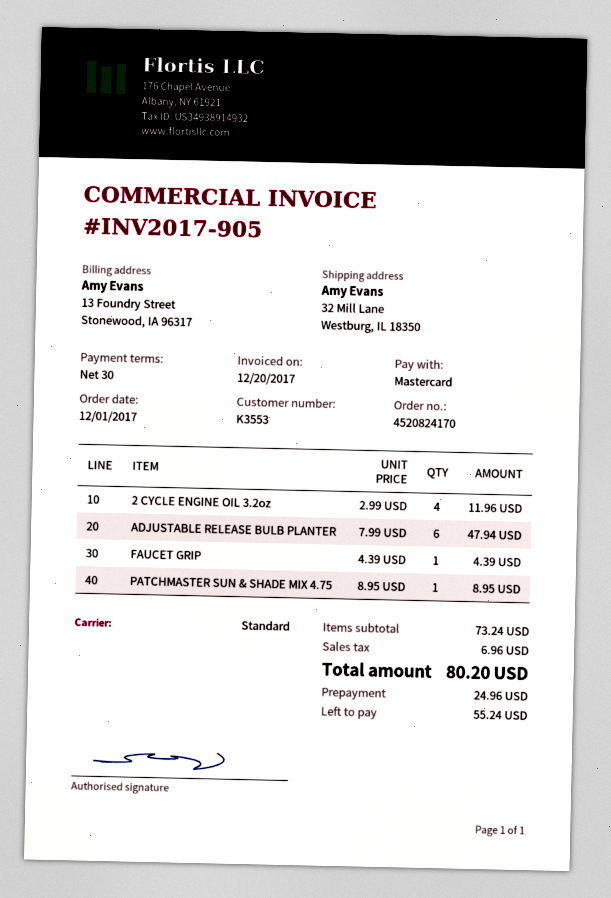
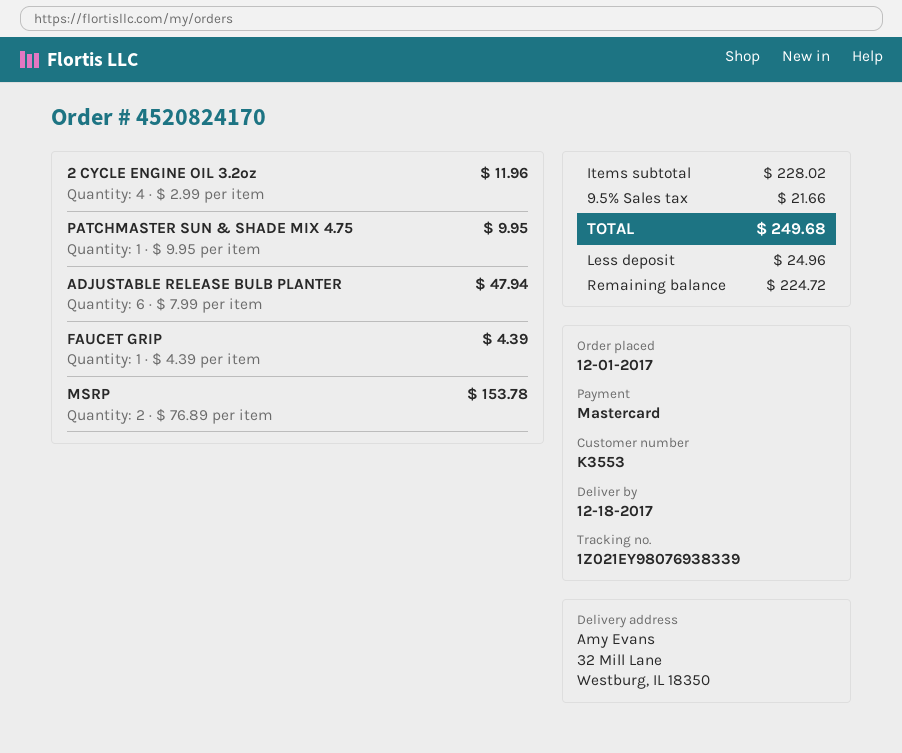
PATCHMASTER SUN & SHADE MIX 4.75: 1 x 8.95 = 8.95 -> 1 x 9.95 = 9.95
MSRP: none -> 2 x 76.89 = 153.78
subtotal: 73.24 -> 228.02
tax: 6.96 -> 21.66
total: 80.20 -> 249.68
balance: 55.24 -> 224.72

